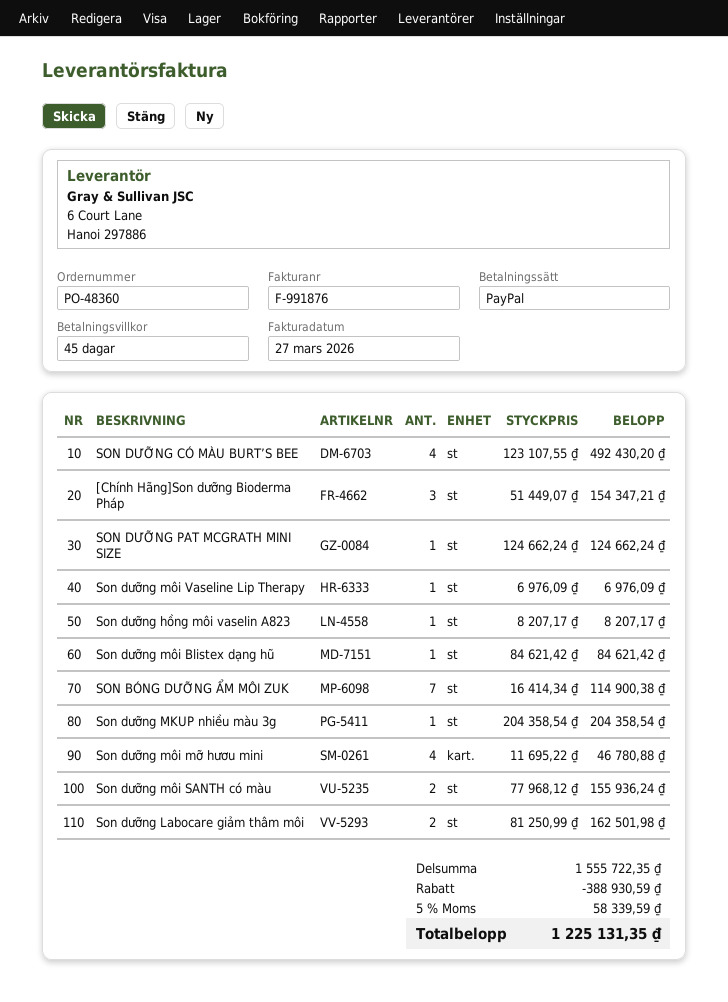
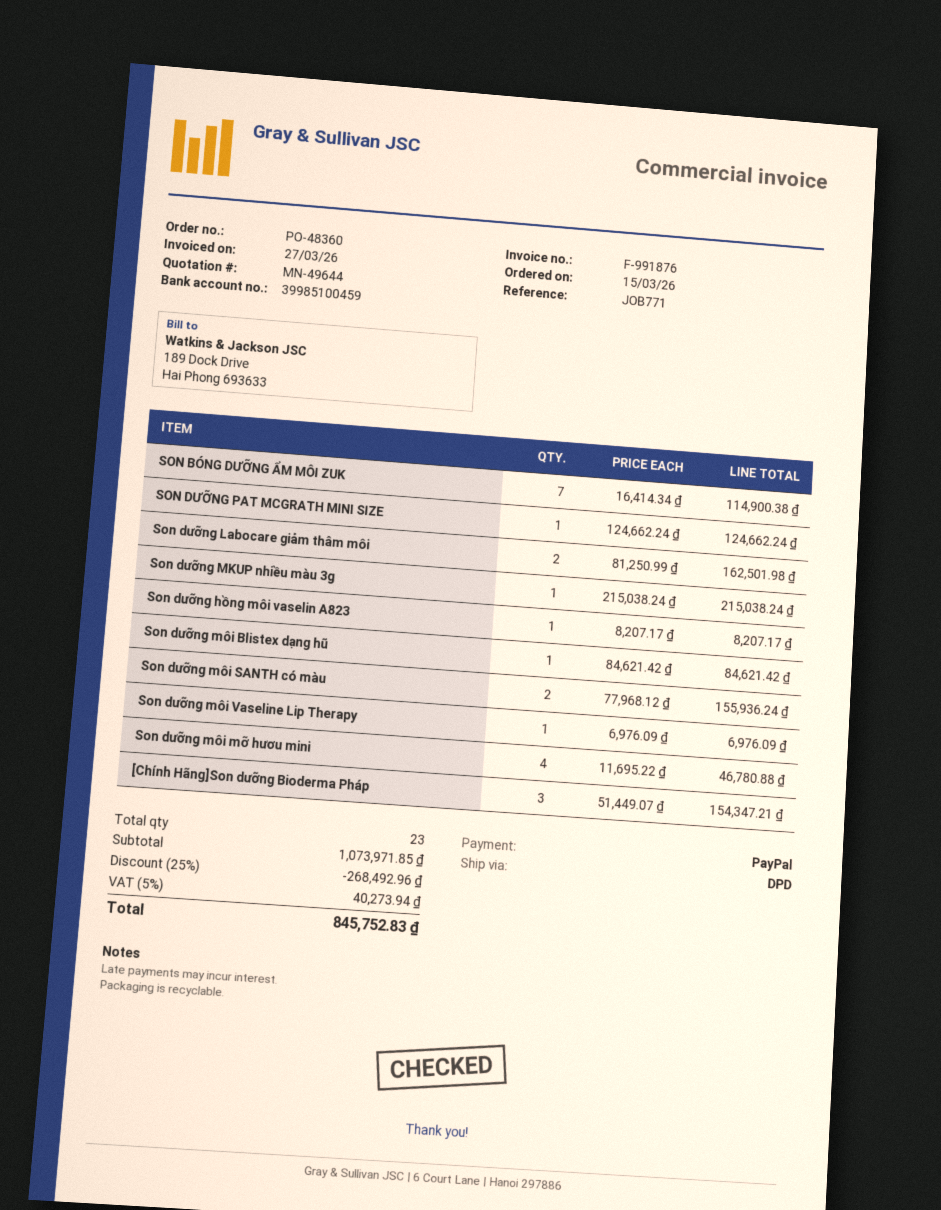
SON DƯỠNG CÓ MÀU BURT’S BEE: 4 x 123107.55 = 492430.20 -> none
Son dưỡng MKUP nhiều màu 3g: 1 x 204358.54 = 204358.54 -> 1 x 215038.24 = 215038.24
subtotal: 1555722.35 -> 1073971.85
discount: 388930.59 -> 268492.96
tax: 5% = 58339.59 -> 5% = 40273.94
total: 1225131.35 -> 845752.83

